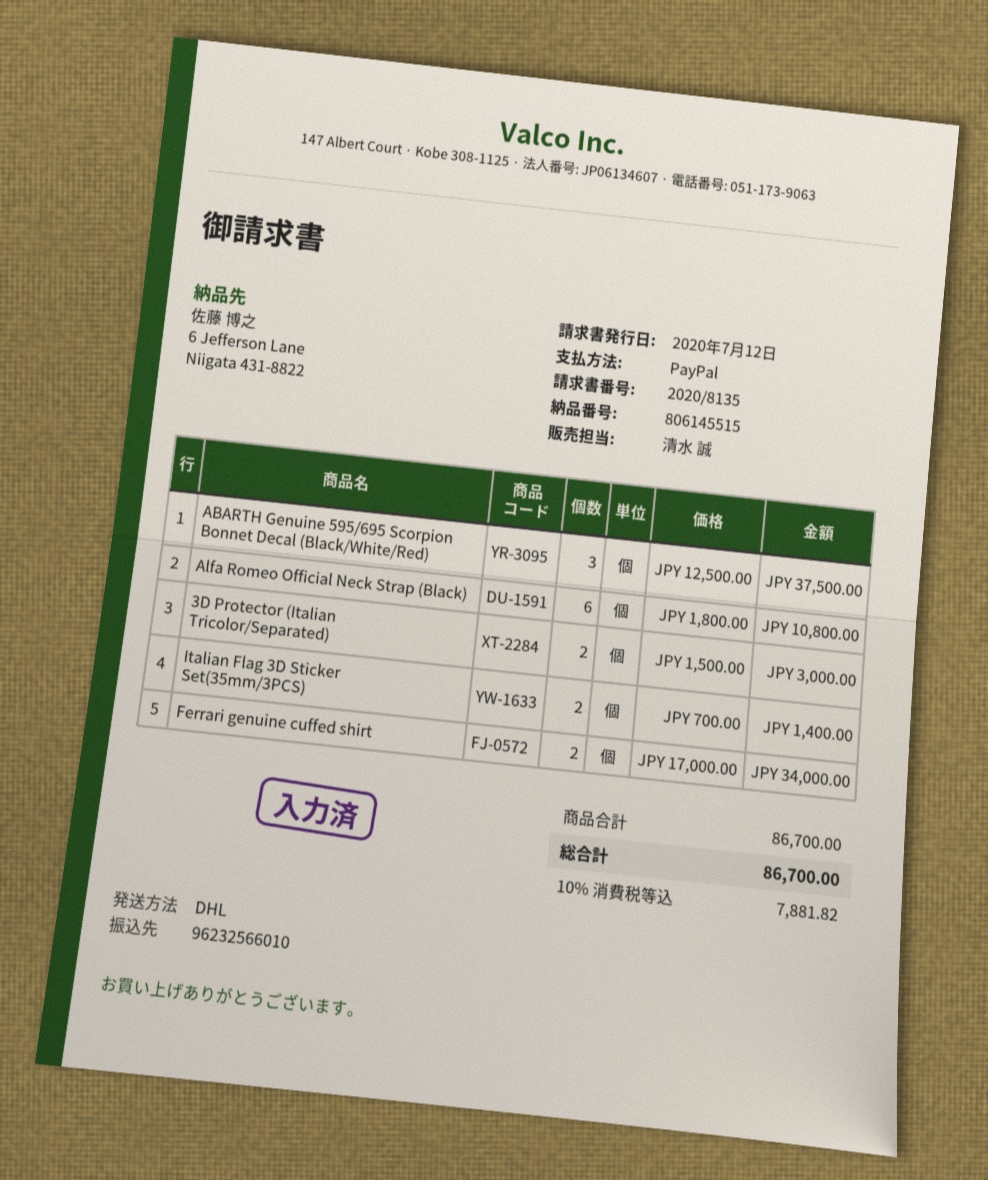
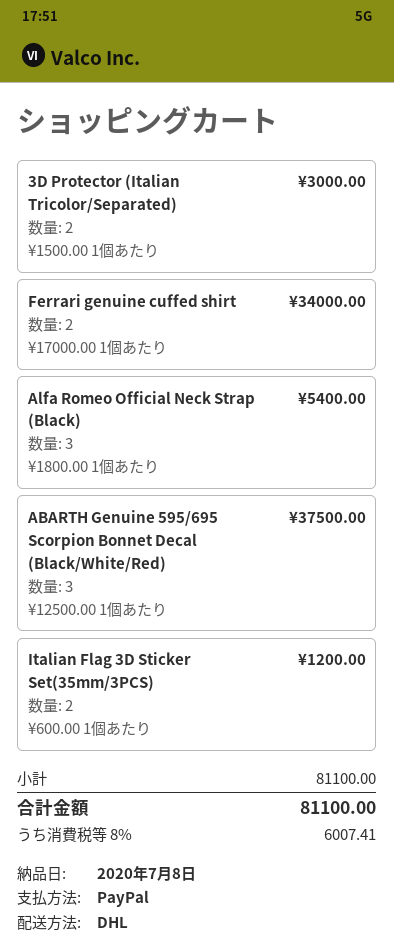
Alfa Romeo Official Neck Strap (Black): 6 x 1800.00 = 10800.00 -> 3 x 1800.00 = 5400.00
Italian Flag 3D Sticker Set(35mm/3PCS): 2 x 700.00 = 1400.00 -> 2 x 600.00 = 1200.00
subtotal: 86700.00 -> 81100.00
tax: 10% = 7881.82 -> 8% = 6007.41
total: 86700.00 -> 81100.00

